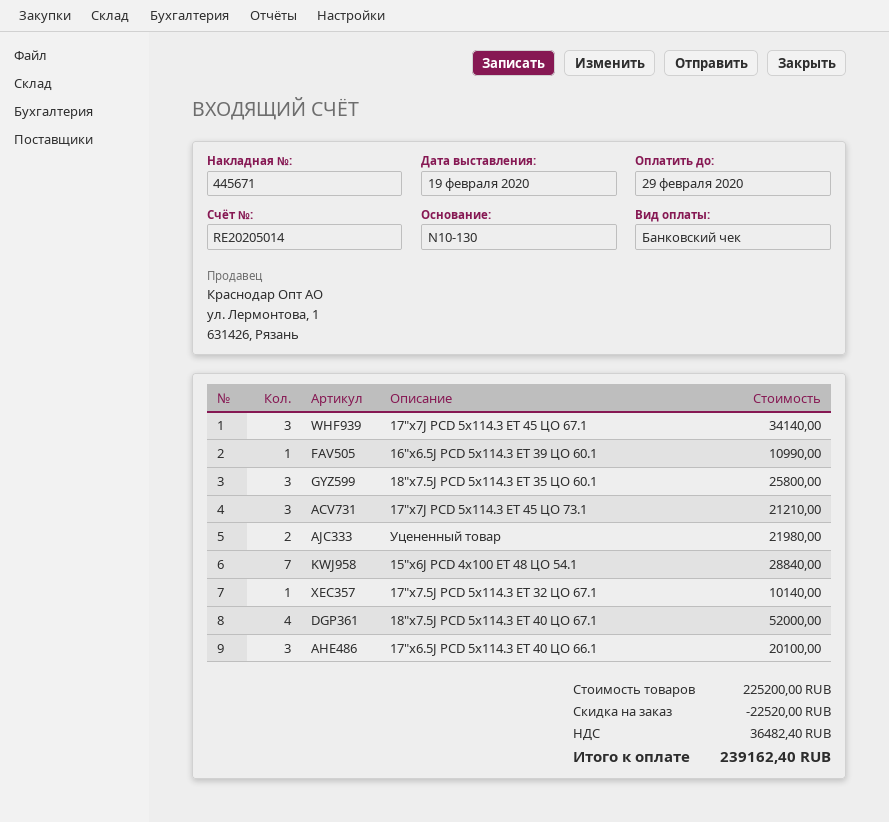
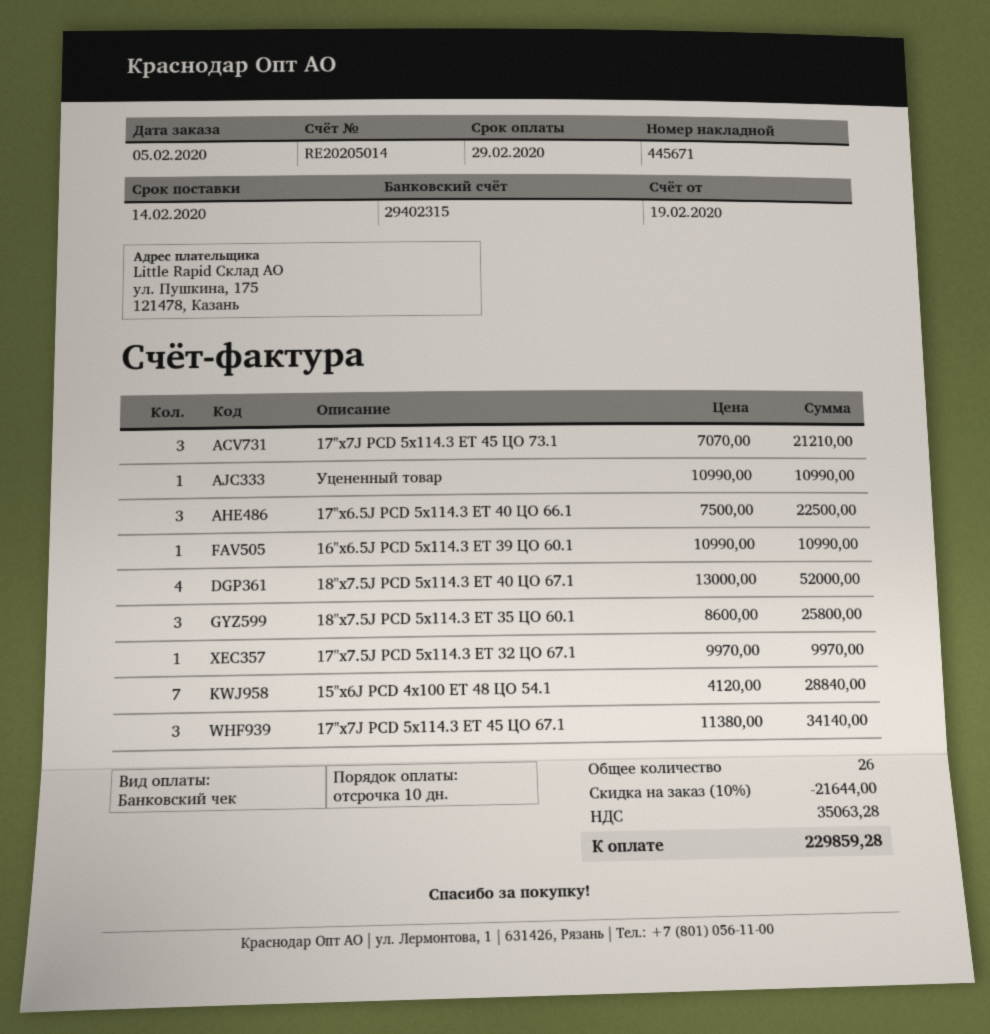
Уцененный товар: 2 for 21980.00 -> 1 for 10990.00
17"x7.5J PCD 5x114.3 ЕТ 32 ЦО 67.1: 1 for 10140.00 -> 1 for 9970.00
17"x6.5J PCD 5x114.3 ЕТ 40 ЦО 66.1: 3 for 20100.00 -> 3 for 22500.00
discount: 22520.00 -> 21644.00
tax: 36482.40 -> 35063.28
total: 239162.40 -> 229859.28

